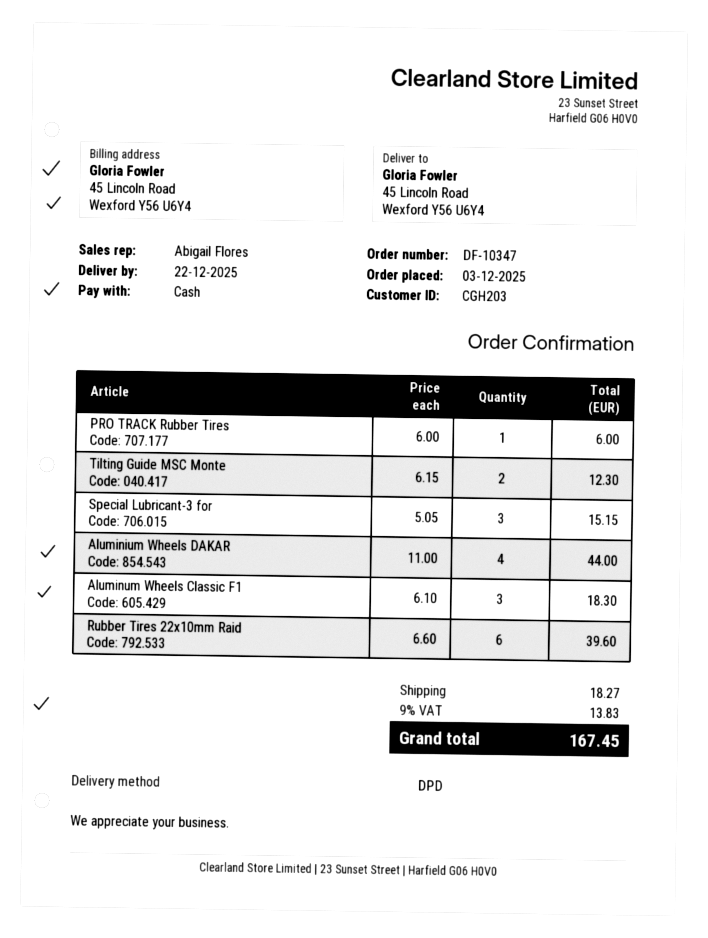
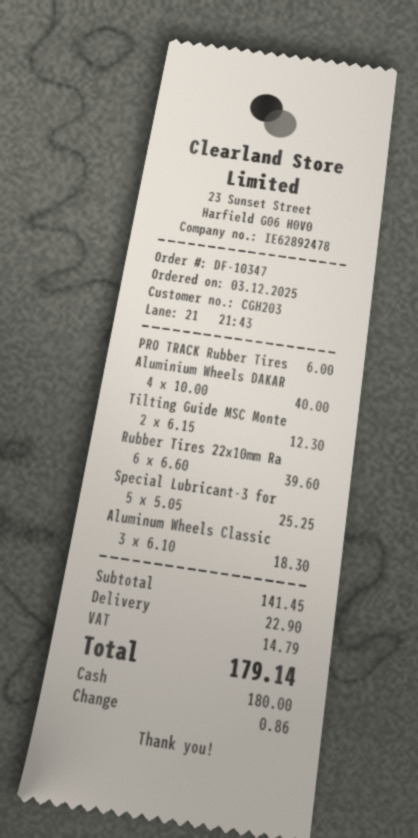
Special Lubricant-3 for: 3 x 5.05 = 15.15 -> 5 x 5.05 = 25.25
Aluminium Wheels DAKAR: 4 x 11.00 = 44.00 -> 4 x 10.00 = 40.00
shipping: 18.27 -> 22.90
tax: 13.83 -> 14.79
total: 167.45 -> 179.14

